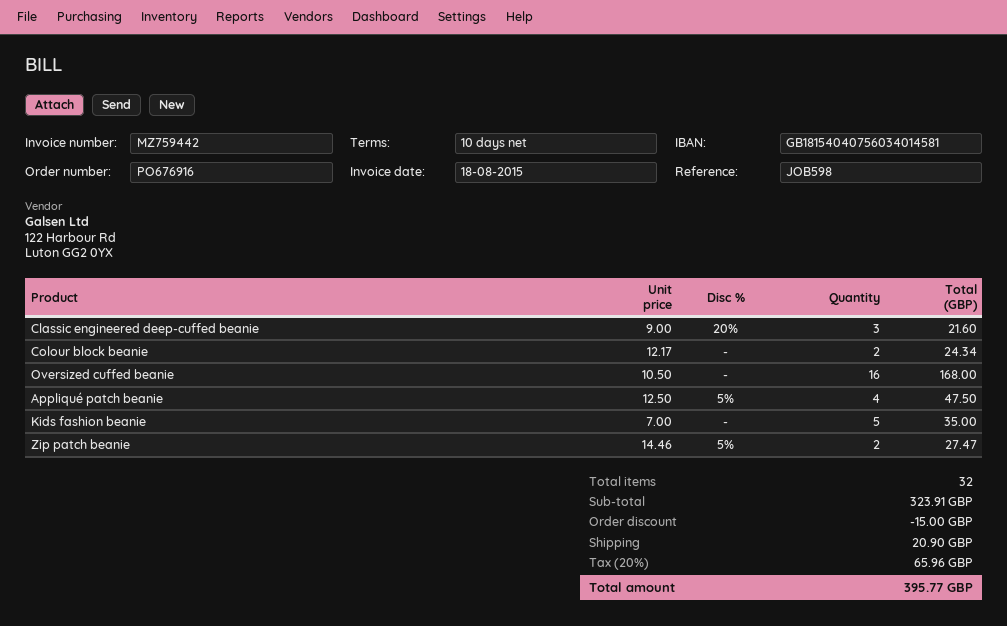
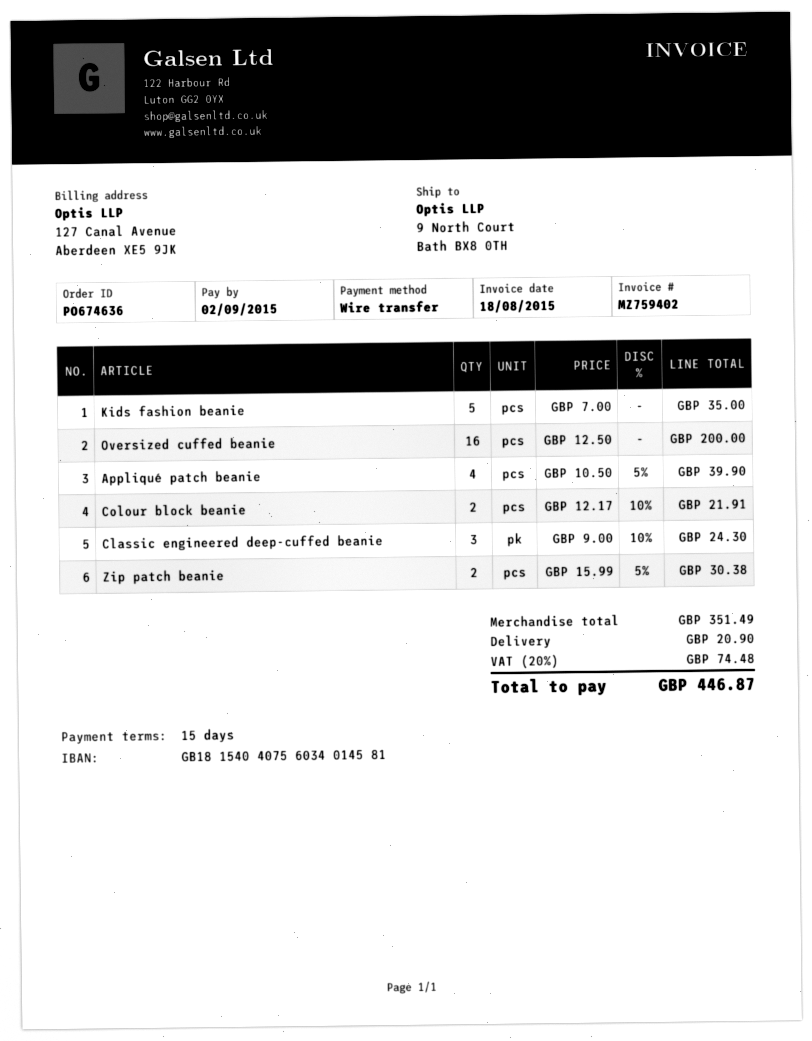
order number: PO676916 -> PO674636
invoice number: MZ759442 -> MZ759402
payment terms: 10 days -> 15 days
Classic engineered deep-cuffed beanie: 3 x 9.00 - 20% = 21.60 -> 3 x 9.00 - 10% = 24.30
Colour block beanie: 2 x 12.17 = 24.34 -> 2 x 12.17 - 10% = 21.91
Oversized cuffed beanie: 16 x 10.50 = 168.00 -> 16 x 12.50 = 200.00
Appliqué patch beanie: 4 x 12.50 - 5% = 47.50 -> 4 x 10.50 - 5% = 39.90
Zip patch beanie: 2 x 14.46 - 5% = 27.47 -> 2 x 15.99 - 5% = 30.38
subtotal: 323.91 -> 351.49
discount: 15.00 -> none
tax: 20% = 65.96 -> 20% = 74.48
total: 395.77 -> 446.87

